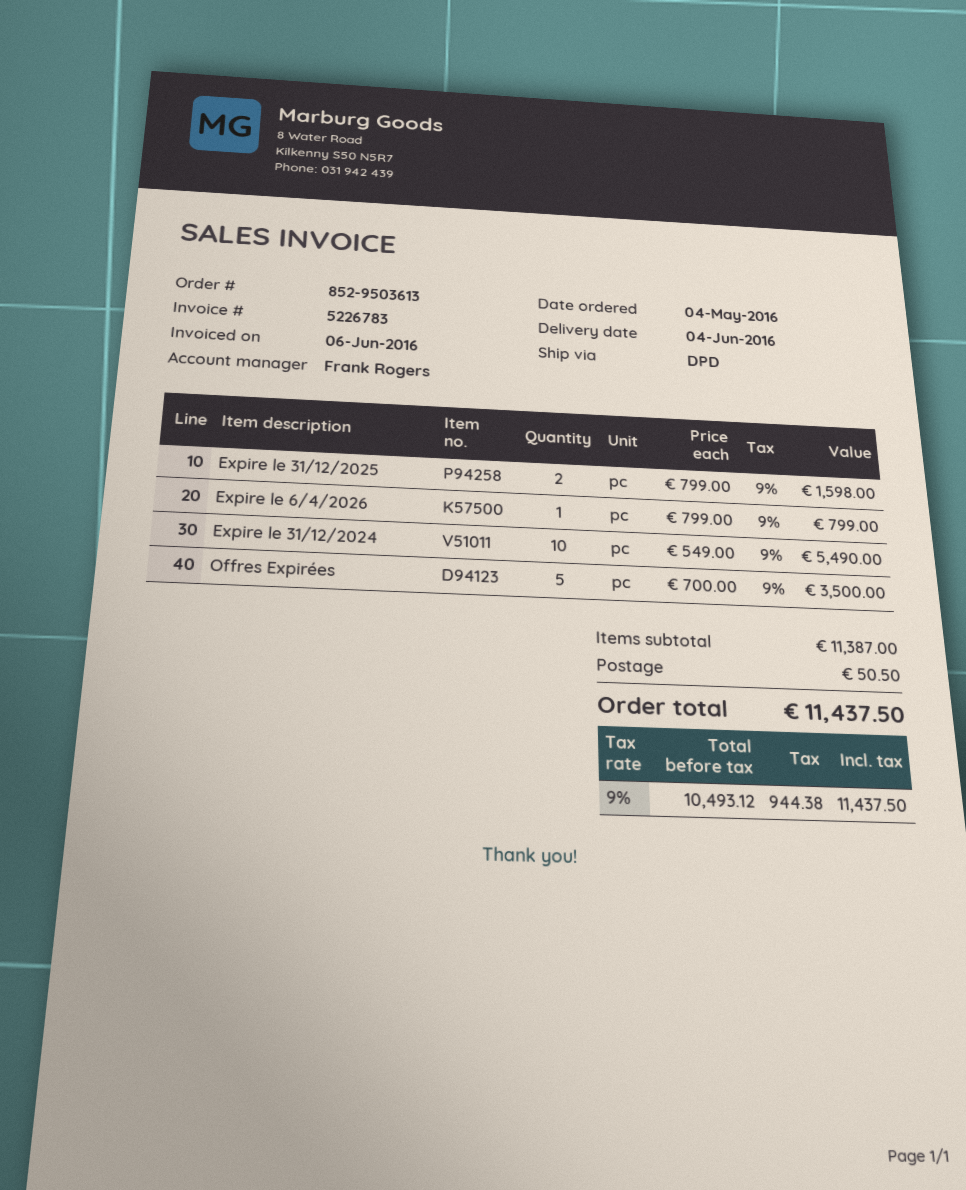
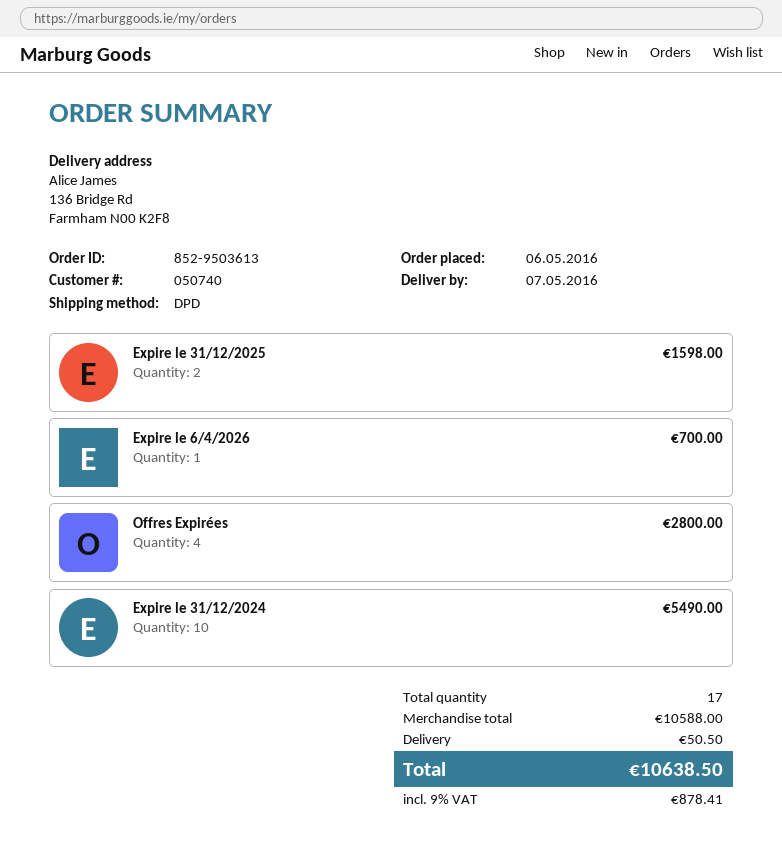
order date: 2016-05-04 -> 2016-05-06
delivery date: 2016-06-04 -> 2016-05-07
Expire le 6/4/2026: 1 for 799.00 -> 1 for 700.00
Offres Expirées: 5 for 3500.00 -> 4 for 2800.00
subtotal: 11387.00 -> 10588.00
tax: 9% = 944.38 -> 9% = 878.41
total: 11437.50 -> 10638.50

